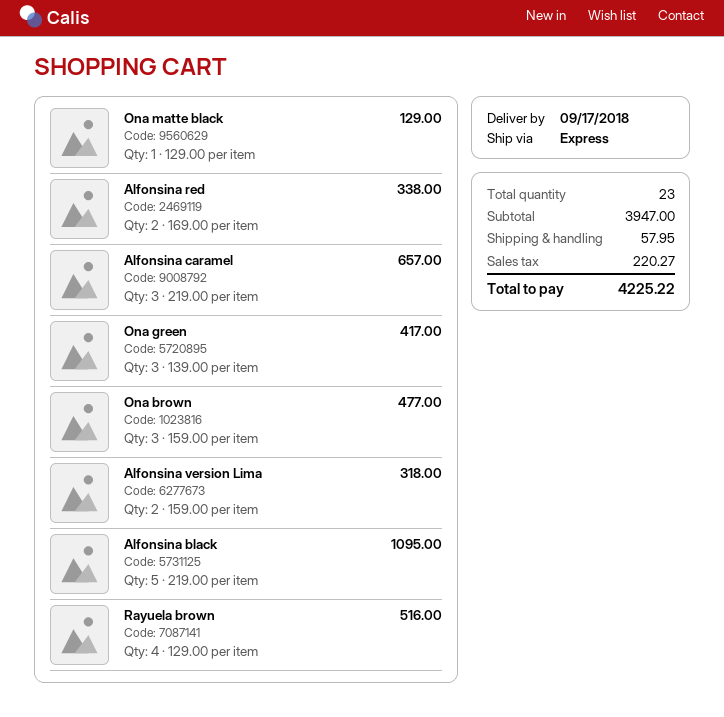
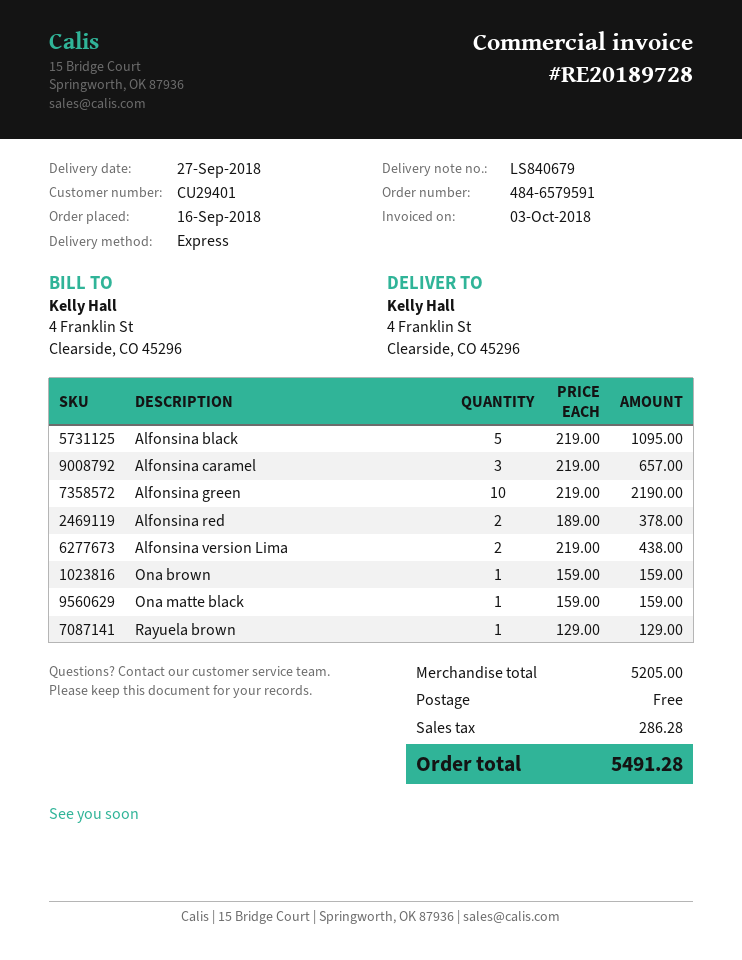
delivery date: 2018-09-17 -> 2018-09-27
Ona matte black: 1 x 129.00 = 129.00 -> 1 x 159.00 = 159.00
Alfonsina red: 2 x 169.00 = 338.00 -> 2 x 189.00 = 378.00
Ona green: 3 x 139.00 = 417.00 -> none
Ona brown: 3 x 159.00 = 477.00 -> 1 x 159.00 = 159.00
Alfonsina version Lima: 2 x 159.00 = 318.00 -> 2 x 219.00 = 438.00
Rayuela brown: 4 x 129.00 = 516.00 -> 1 x 129.00 = 129.00
Alfonsina green: none -> 10 x 219.00 = 2190.00
subtotal: 3947.00 -> 5205.00
shipping: 57.95 -> 0.00
tax: 220.27 -> 286.28
total: 4225.22 -> 5491.28

